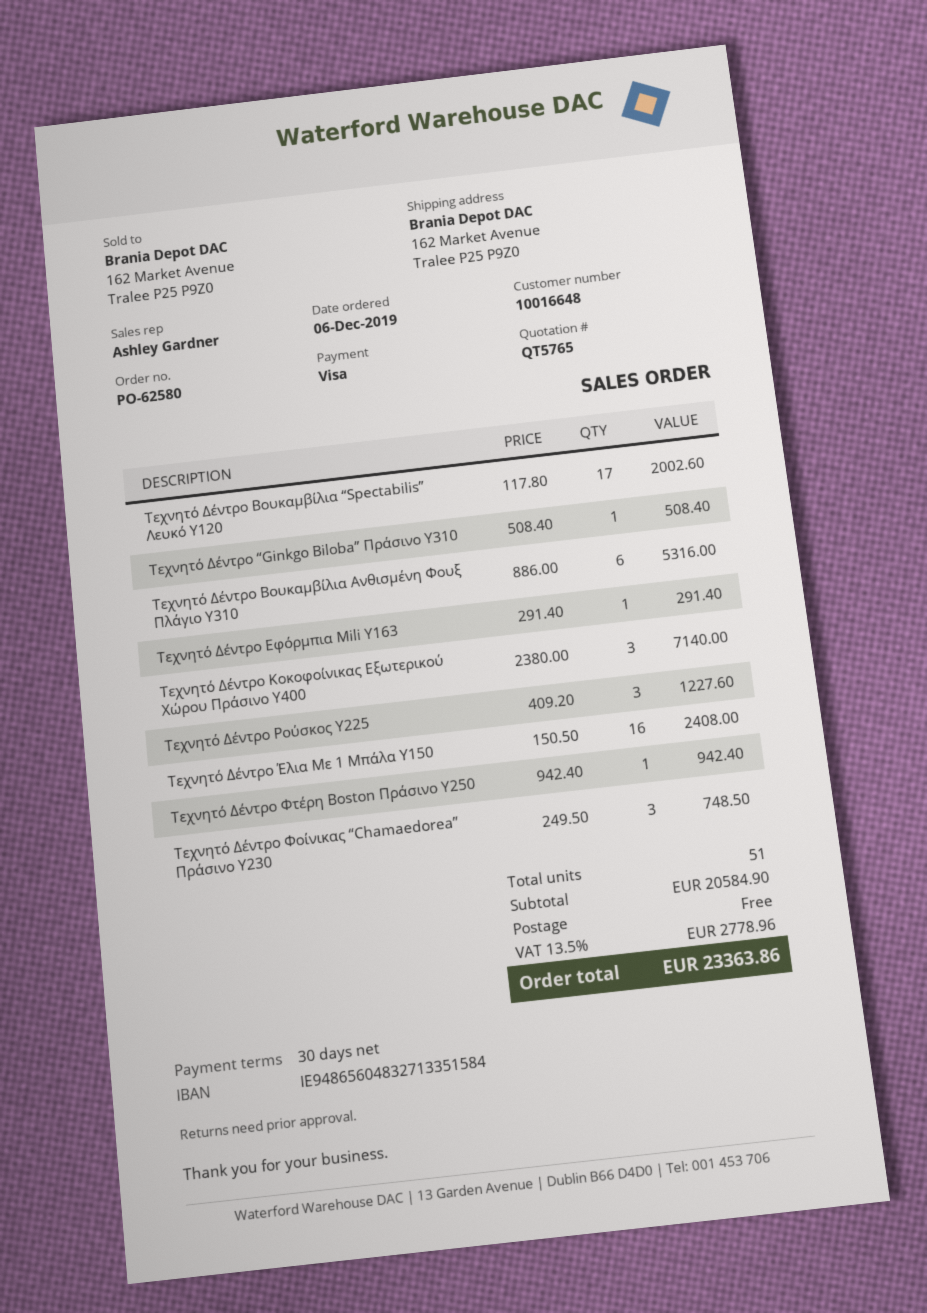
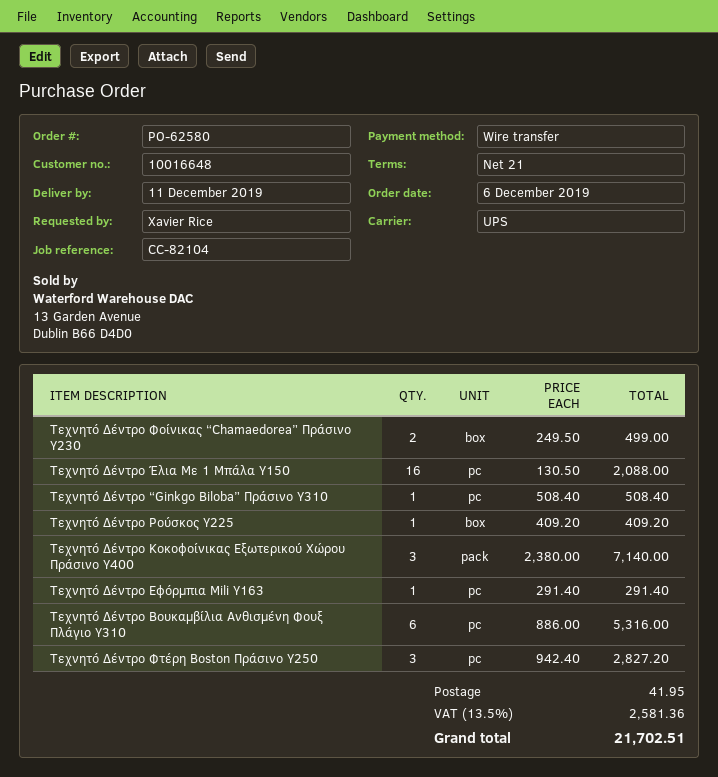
payment terms: 30 days -> 21 days
payment method: Visa -> bank transfer
Τεχνητό Δέντρο Βουκαμβίλια “Spectabilis” Λευκό Υ120: 17 x 117.80 = 2002.60 -> none
Τεχνητό Δέντρο Ρούσκος Υ225: 3 x 409.20 = 1227.60 -> 1 x 409.20 = 409.20
Τεχνητό Δέντρο Έλια Με 1 Μπάλα Υ150: 16 x 150.50 = 2408.00 -> 16 x 130.50 = 2088.00
Τεχνητό Δέντρο Φτέρη Boston Πράσινο Υ250: 1 x 942.40 = 942.40 -> 3 x 942.40 = 2827.20
Τεχνητό Δέντρο Φοίνικας “Chamaedorea” Πράσινο Υ230: 3 x 249.50 = 748.50 -> 2 x 249.50 = 499.00
shipping: 0.00 -> 41.95
tax: 13.5% = 2778.96 -> 13.5% = 2581.36
total: 23363.86 -> 21702.51

